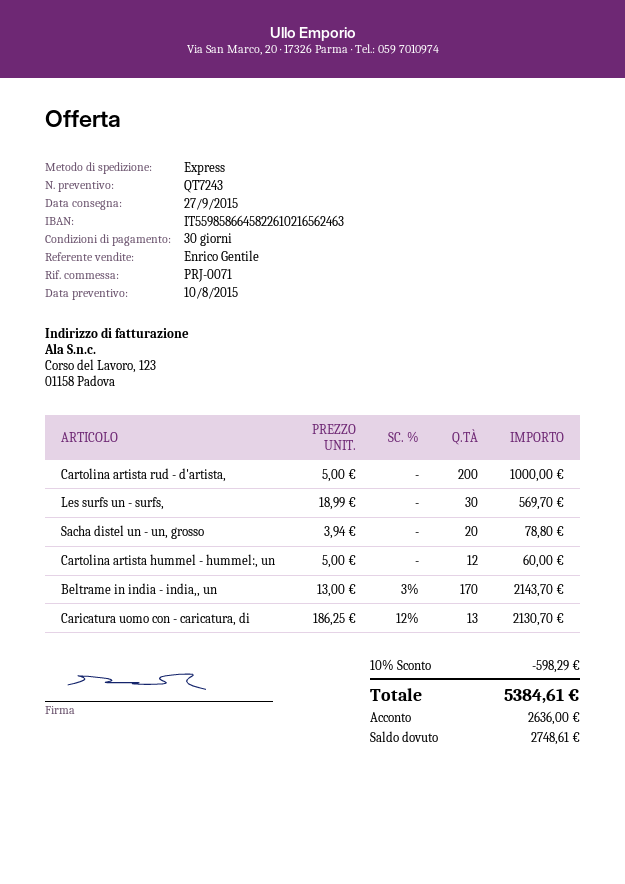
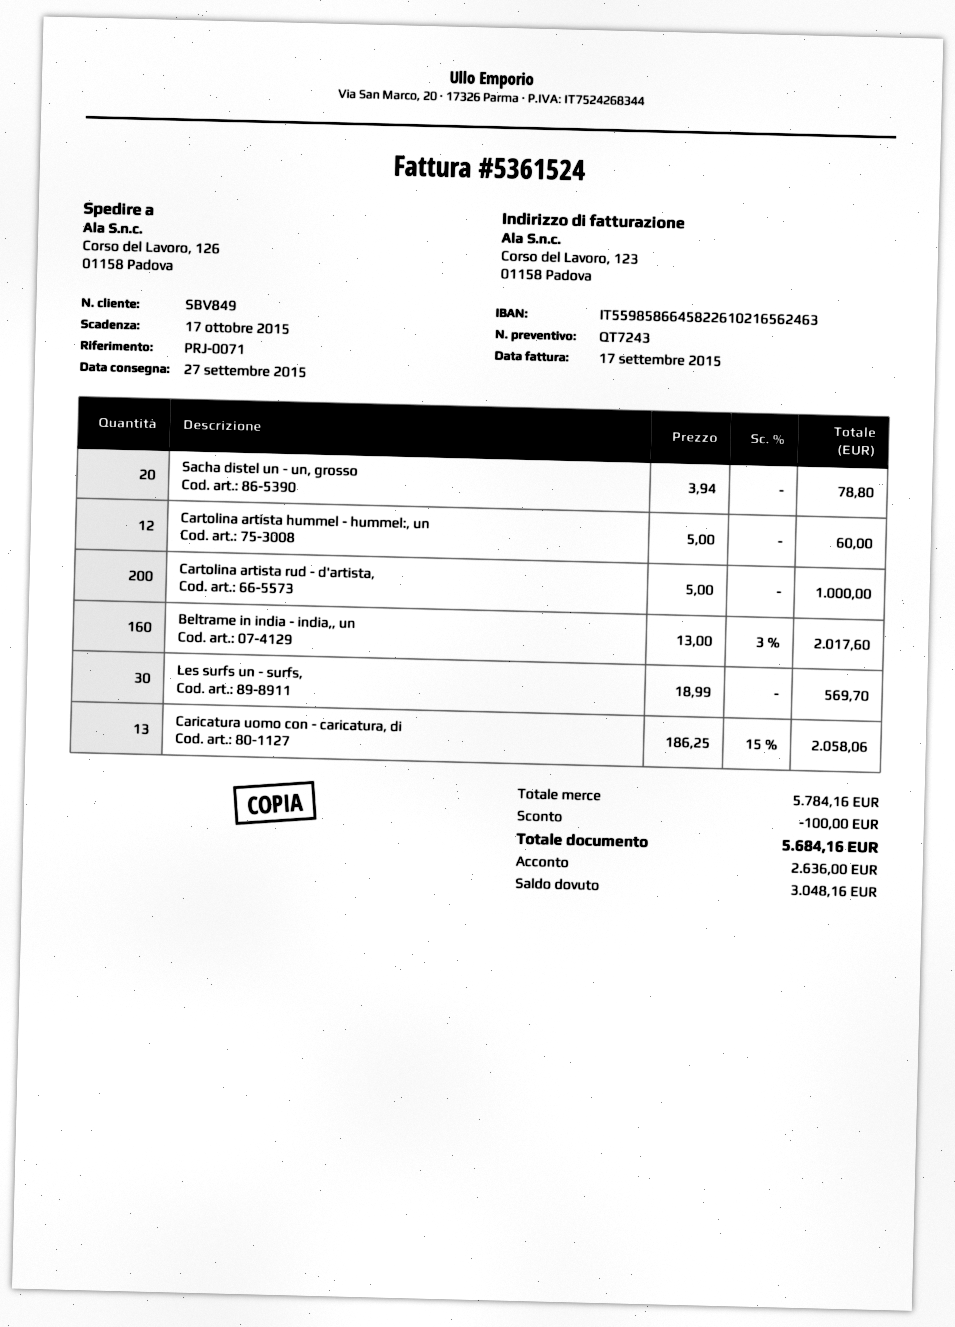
Beltrame in india - india,, un: 170 x 13.00 - 3% = 2143.70 -> 160 x 13.00 - 3% = 2017.60
Caricatura uomo con - caricatura, di: 13 x 186.25 - 12% = 2130.70 -> 13 x 186.25 - 15% = 2058.06
discount: 598.29 -> 100.00
total: 5384.61 -> 5684.16
balance: 2748.61 -> 3048.16

